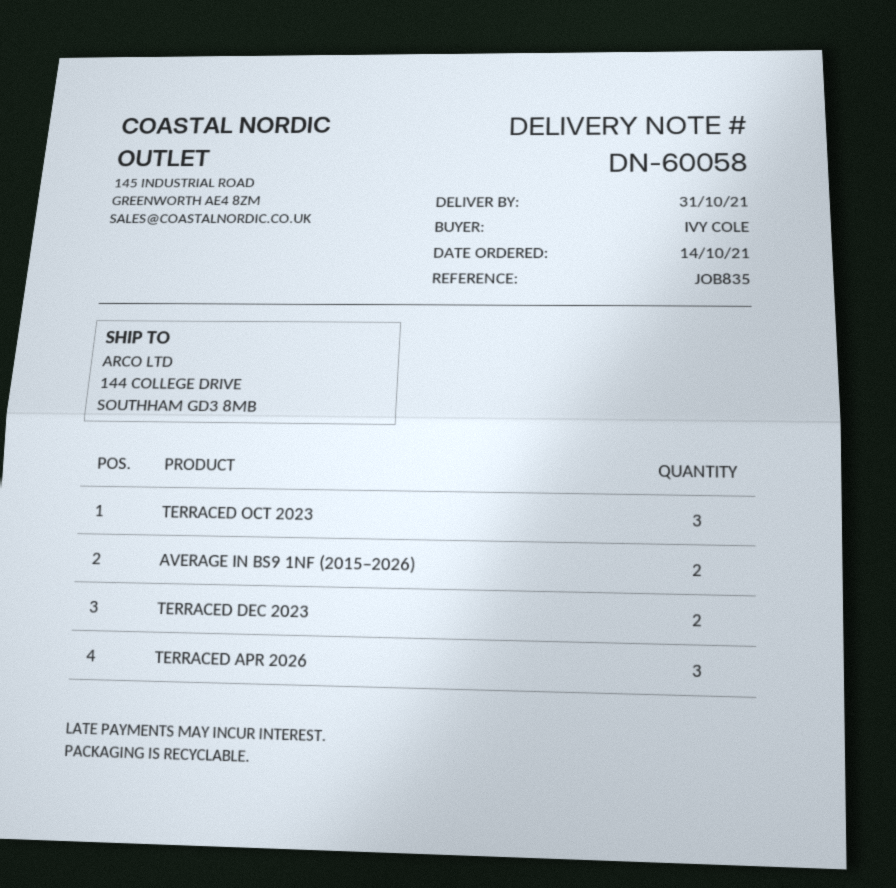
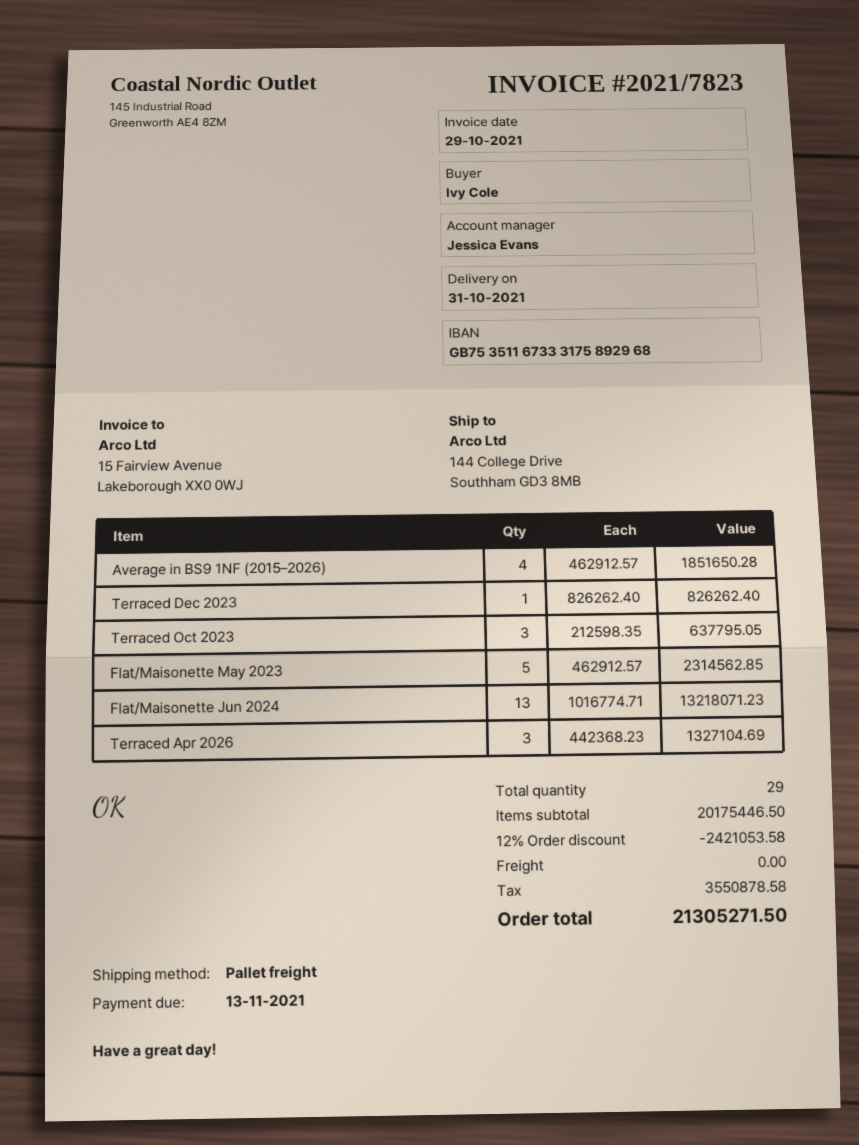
AVERAGE IN BS9 1NF (2015–2026): 2 -> 4
TERRACED DEC 2023: 2 -> 1
Flat/Maisonette May 2023: none -> 5
Flat/Maisonette Jun 2024: none -> 13

